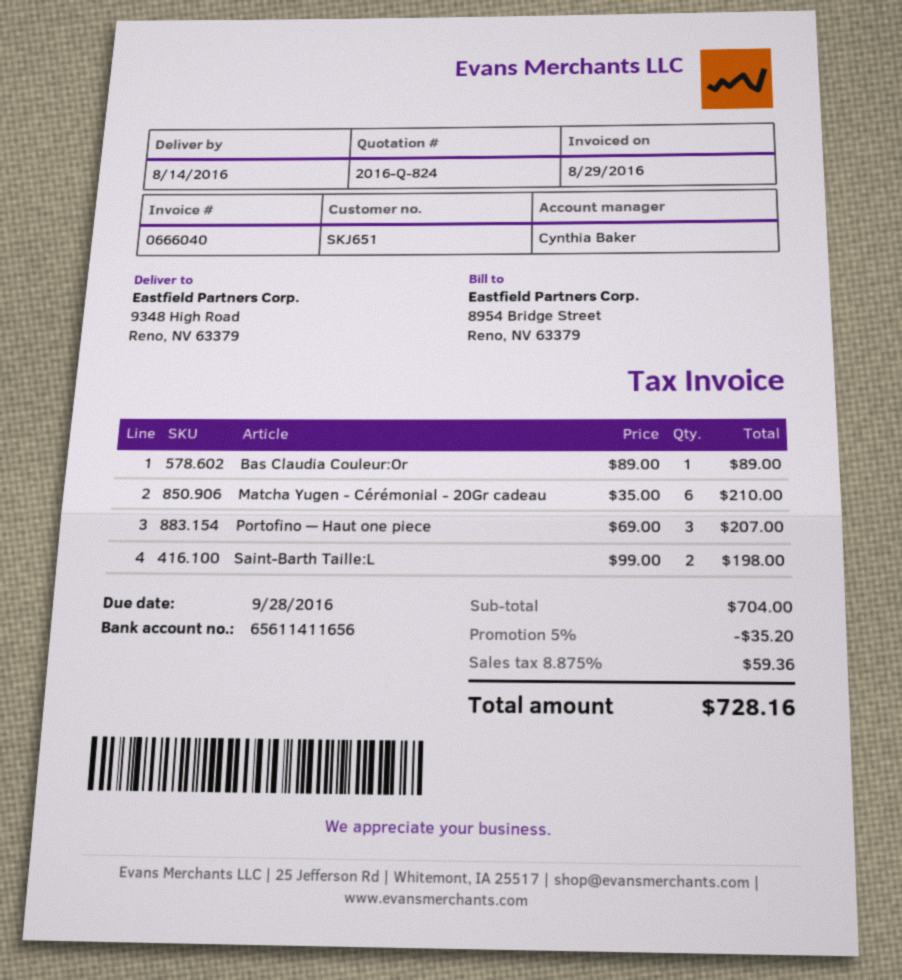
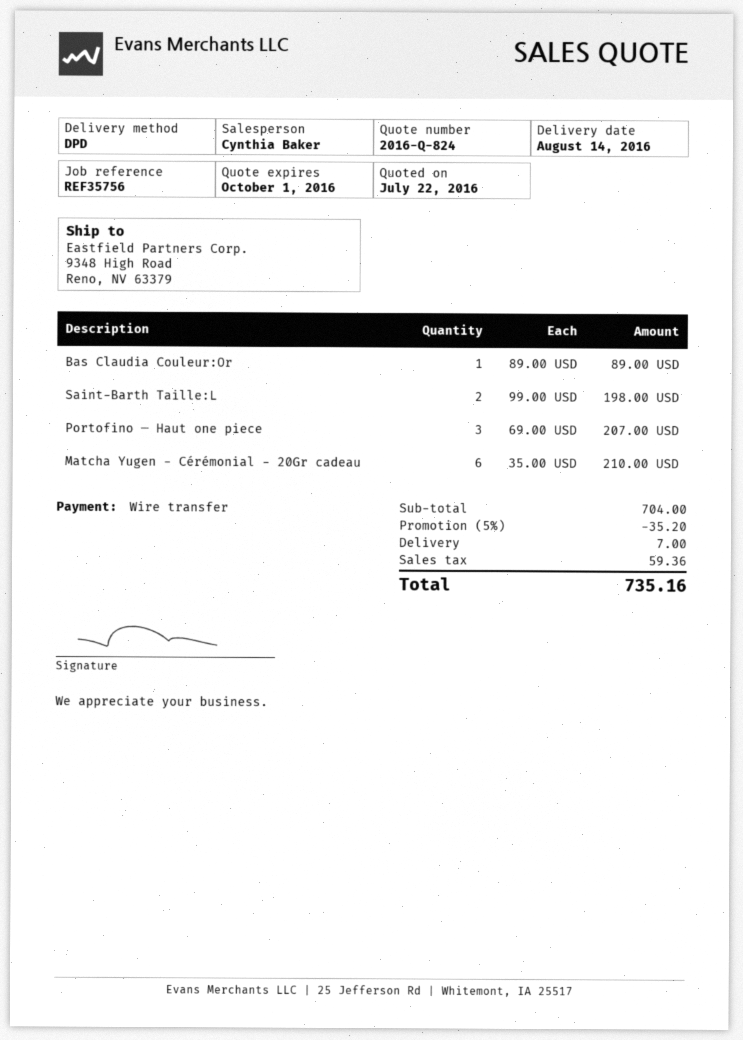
shipping: none -> 7.00
total: 728.16 -> 735.16

